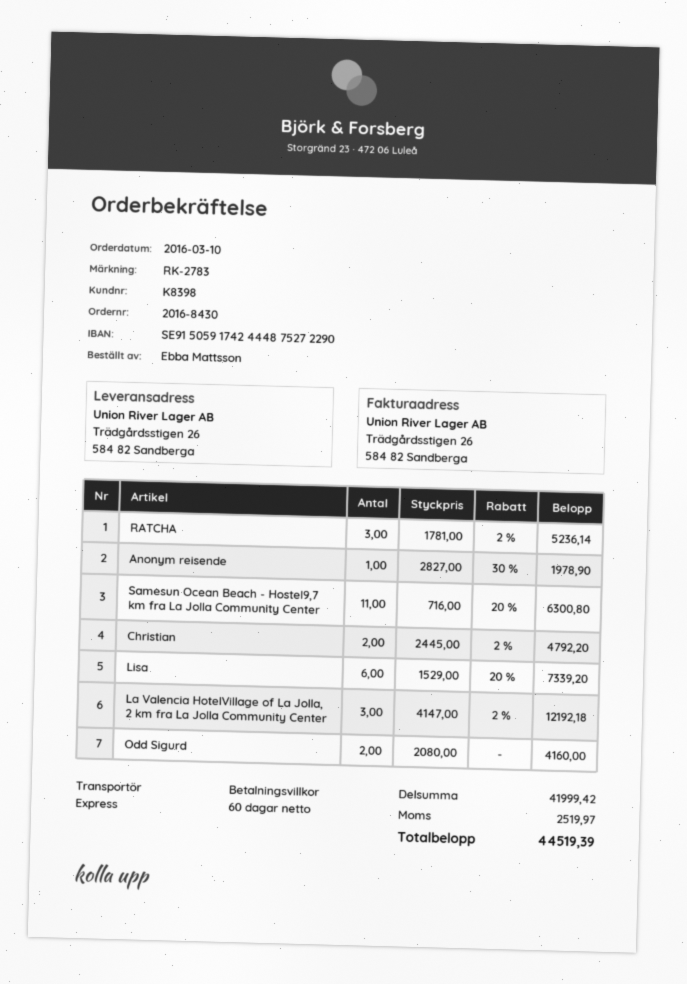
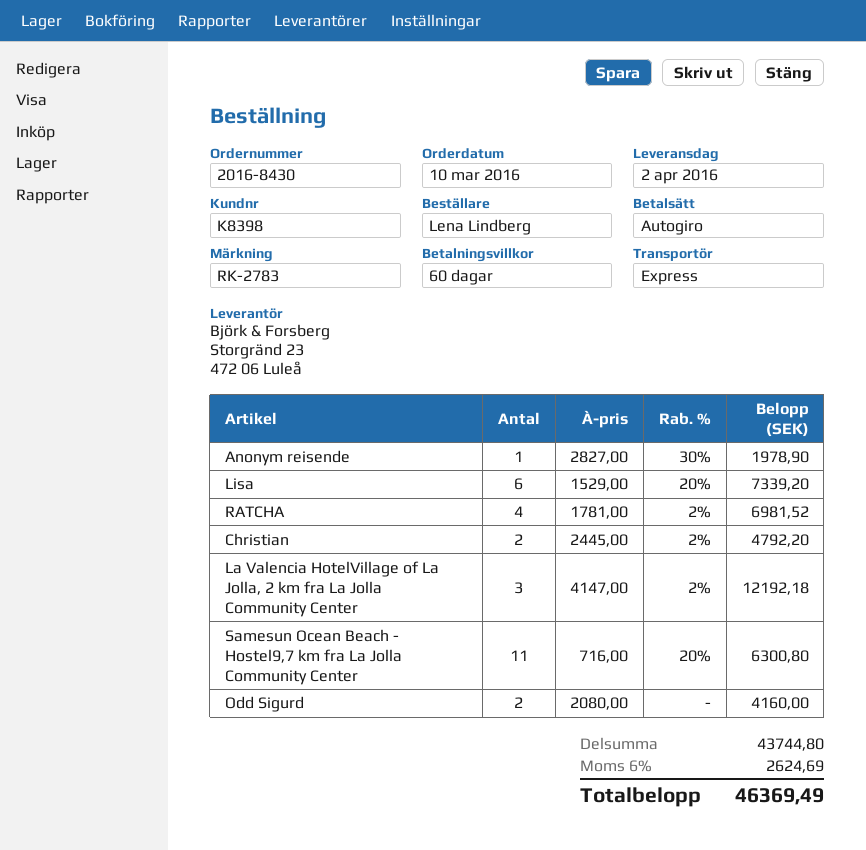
ordered by: Ebba Mattsson -> Lena Lindberg
RATCHA: 3 x 1781.00 - 2% = 5236.14 -> 4 x 1781.00 - 2% = 6981.52
subtotal: 41999.42 -> 43744.80
tax: 2519.97 -> 2624.69
total: 44519.39 -> 46369.49

